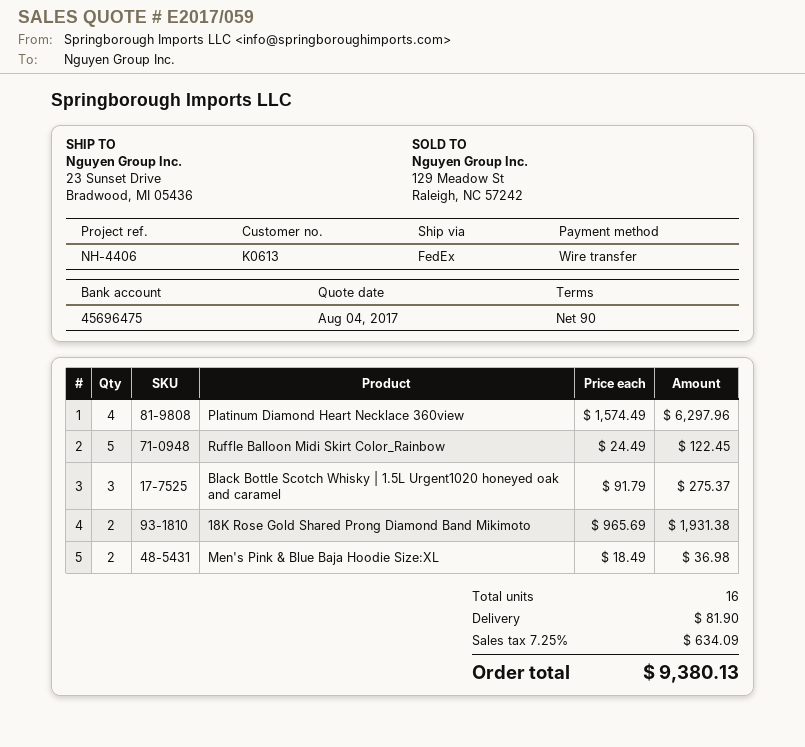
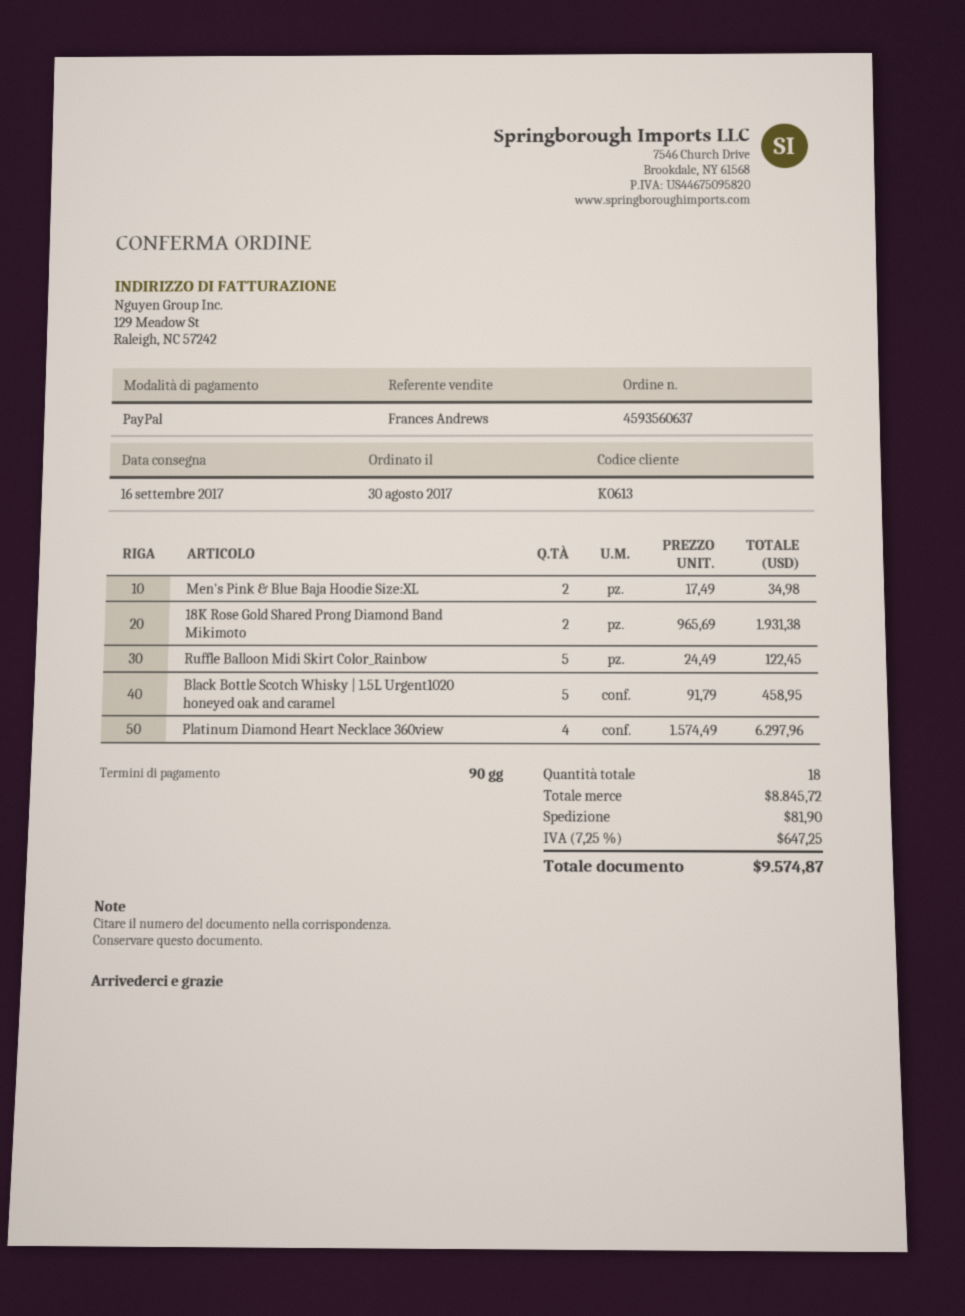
payment method: bank transfer -> PayPal
Black Bottle Scotch Whisky | 1.5L Urgent1020 honeyed oak and caramel: 3 x 91.79 = 275.37 -> 5 x 91.79 = 458.95
Men's Pink & Blue Baja Hoodie Size:XL: 2 x 18.49 = 36.98 -> 2 x 17.49 = 34.98
total quantity: 16 -> 18
tax: 7.25% = 634.09 -> 7.25% = 647.25
total: 9380.13 -> 9574.87

